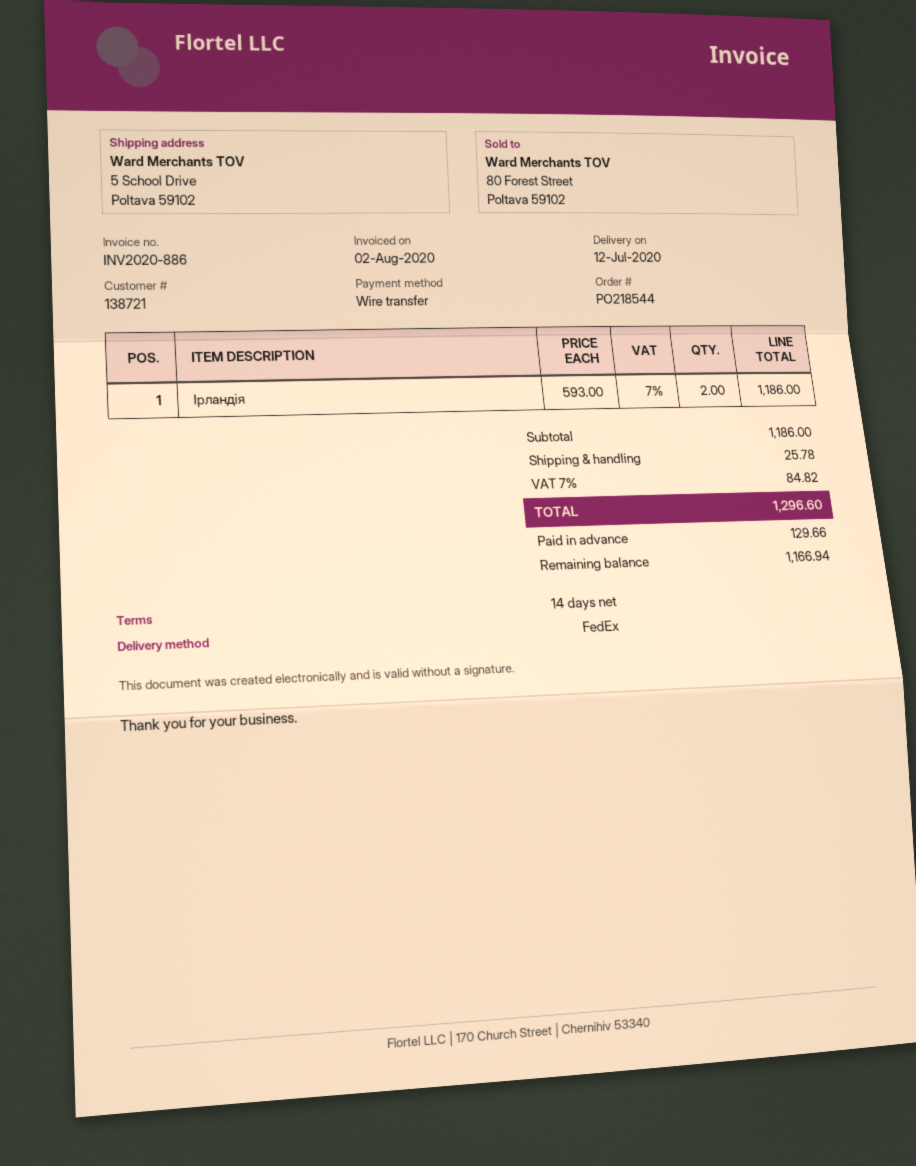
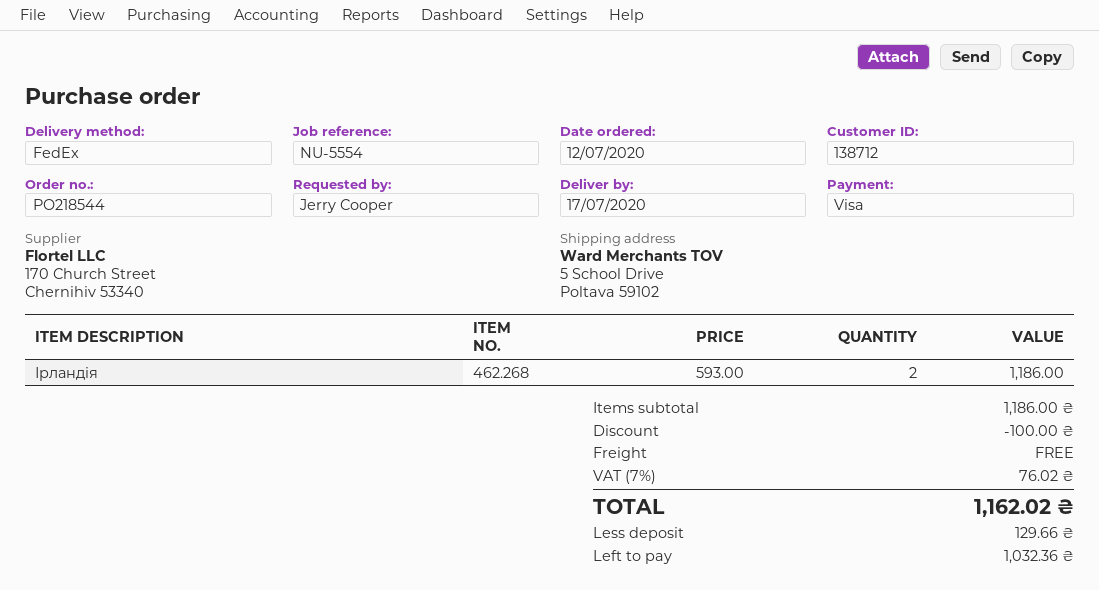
delivery date: 2020-07-12 -> 2020-07-17
customer number: 138721 -> 138712
payment method: bank transfer -> Visa
discount: none -> 100.00
shipping: 25.78 -> 0.00
tax: 7% = 84.82 -> 7% = 76.02
total: 1296.60 -> 1162.02
balance: 1166.94 -> 1032.36

